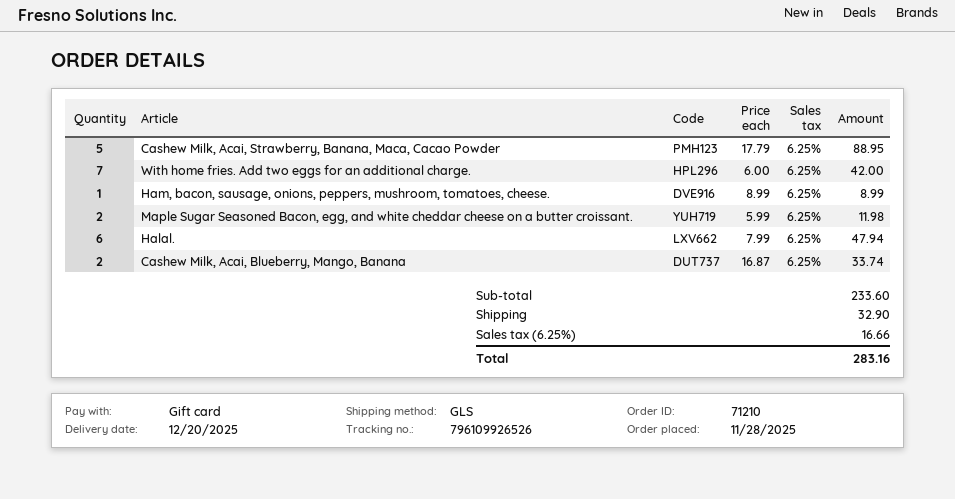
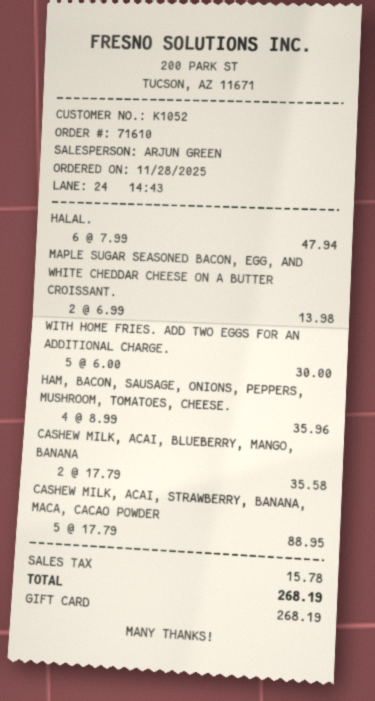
order number: 71210 -> 71610
With home fries. Add two eggs for an additional charge.: 7 x 6.00 = 42.00 -> 5 x 6.00 = 30.00
Ham, bacon, sausage, onions, peppers, mushroom, tomatoes, cheese.: 1 x 8.99 = 8.99 -> 4 x 8.99 = 35.96
Maple Sugar Seasoned Bacon, egg, and white cheddar cheese on a butter croissant.: 2 x 5.99 = 11.98 -> 2 x 6.99 = 13.98
Cashew Milk, Acai, Blueberry, Mango, Banana: 2 x 16.87 = 33.74 -> 2 x 17.79 = 35.58
shipping: 32.90 -> none
tax: 16.66 -> 15.78
total: 283.16 -> 268.19

